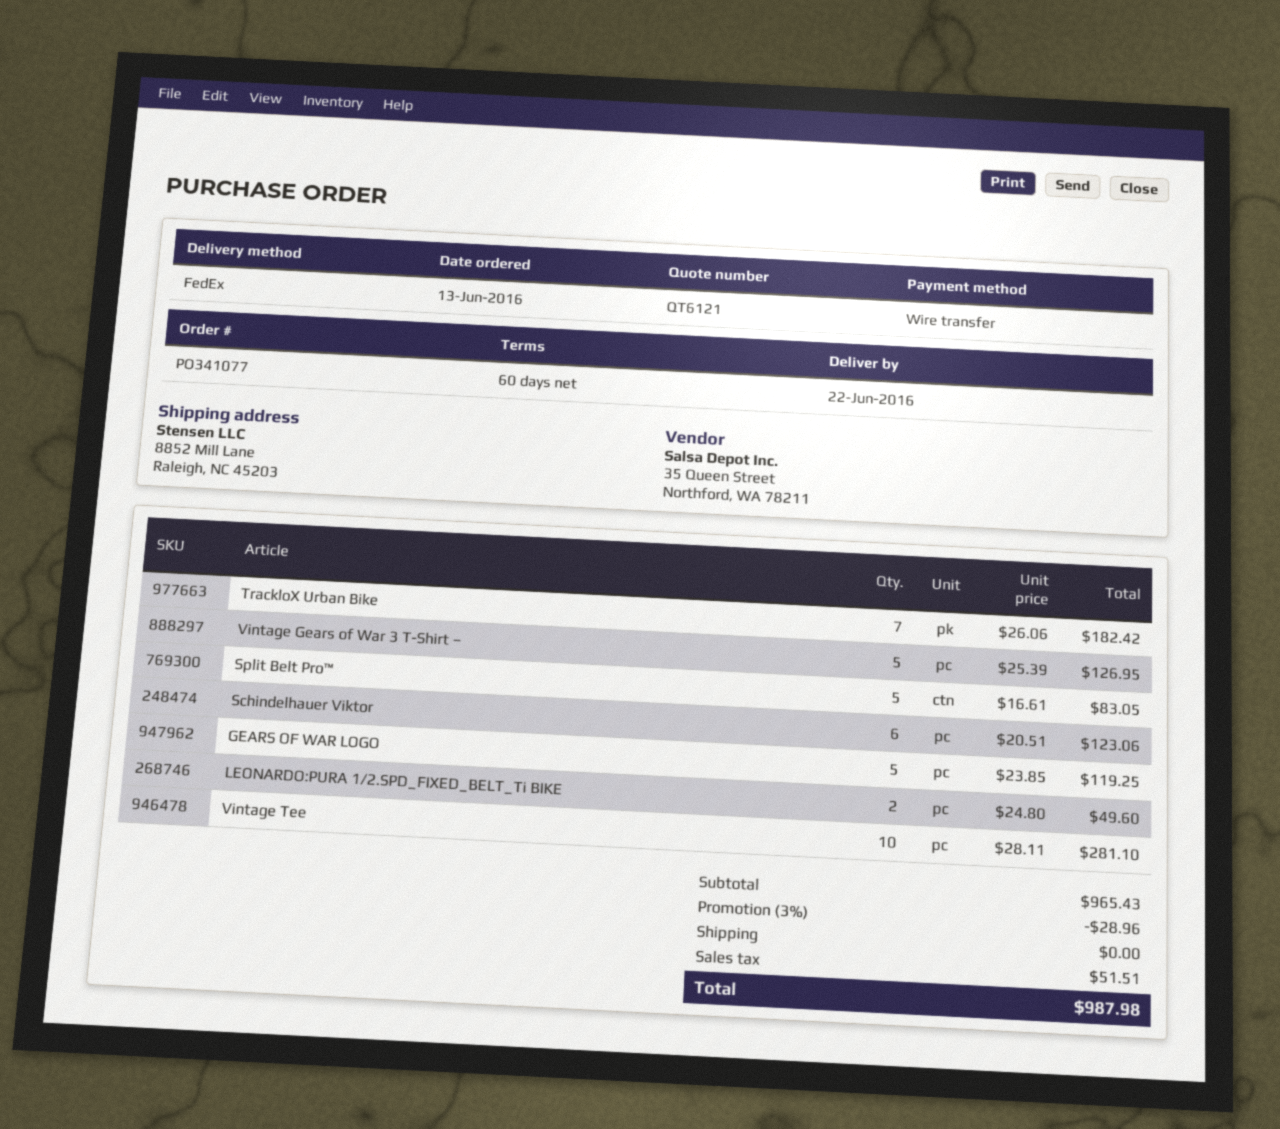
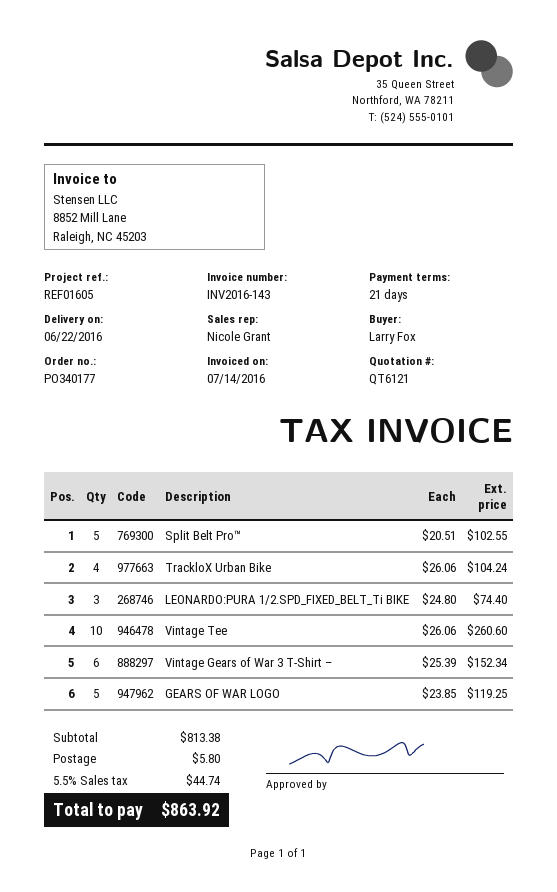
order number: PO341077 -> PO340177
payment terms: 60 days -> 21 days
TrackloX Urban Bike: 7 x 26.06 = 182.42 -> 4 x 26.06 = 104.24
Vintage Gears of War 3 T-Shirt –: 5 x 25.39 = 126.95 -> 6 x 25.39 = 152.34
Split Belt Pro™: 5 x 16.61 = 83.05 -> 5 x 20.51 = 102.55
Schindelhauer Viktor: 6 x 20.51 = 123.06 -> none
LEONARDO:PURA 1/2.SPD_FIXED_BELT_Ti BIKE: 2 x 24.80 = 49.60 -> 3 x 24.80 = 74.40
Vintage Tee: 10 x 28.11 = 281.10 -> 10 x 26.06 = 260.60
subtotal: 965.43 -> 813.38
discount: 3% = 28.96 -> none
shipping: 0.00 -> 5.80
tax: 51.51 -> 44.74
total: 987.98 -> 863.92

